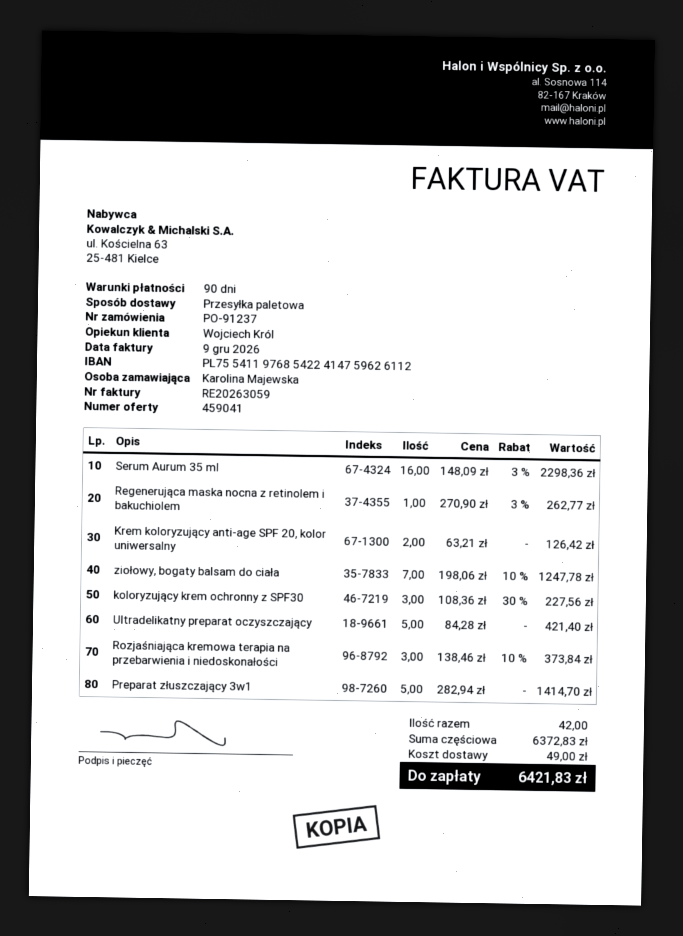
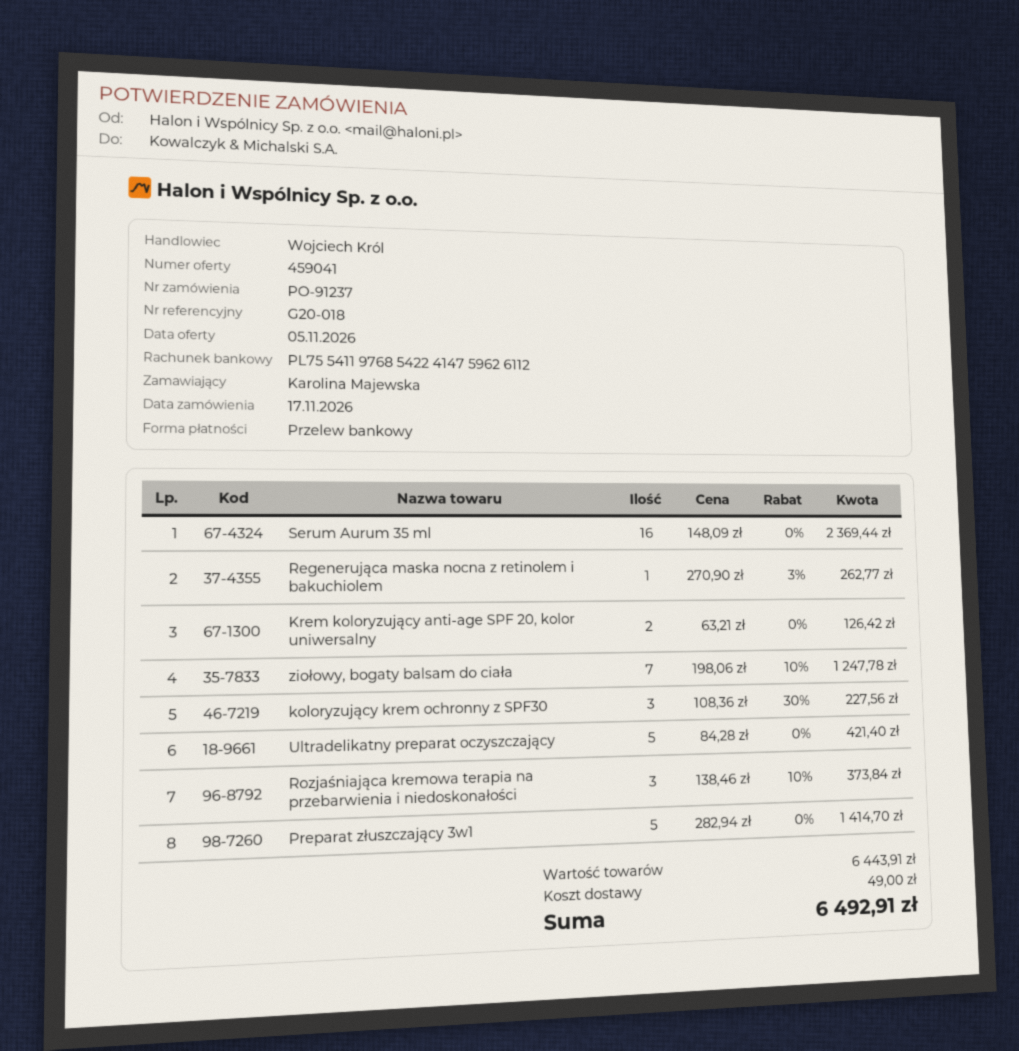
Serum Aurum 35 ml: 16 x 148.09 - 3% = 2298.36 -> 16 x 148.09 = 2369.44
subtotal: 6372.83 -> 6443.91
total: 6421.83 -> 6492.91

